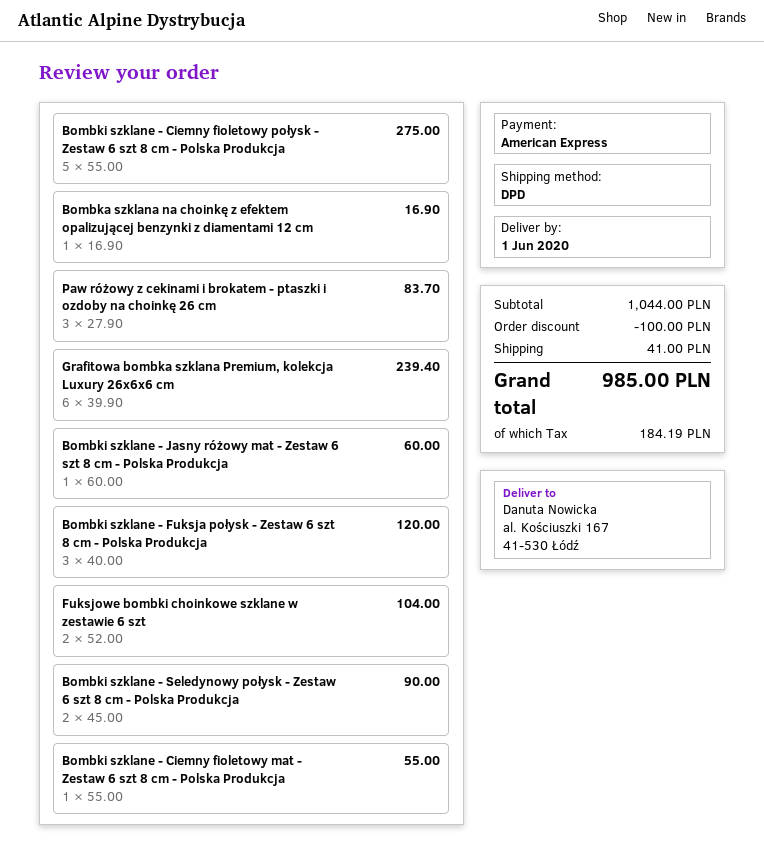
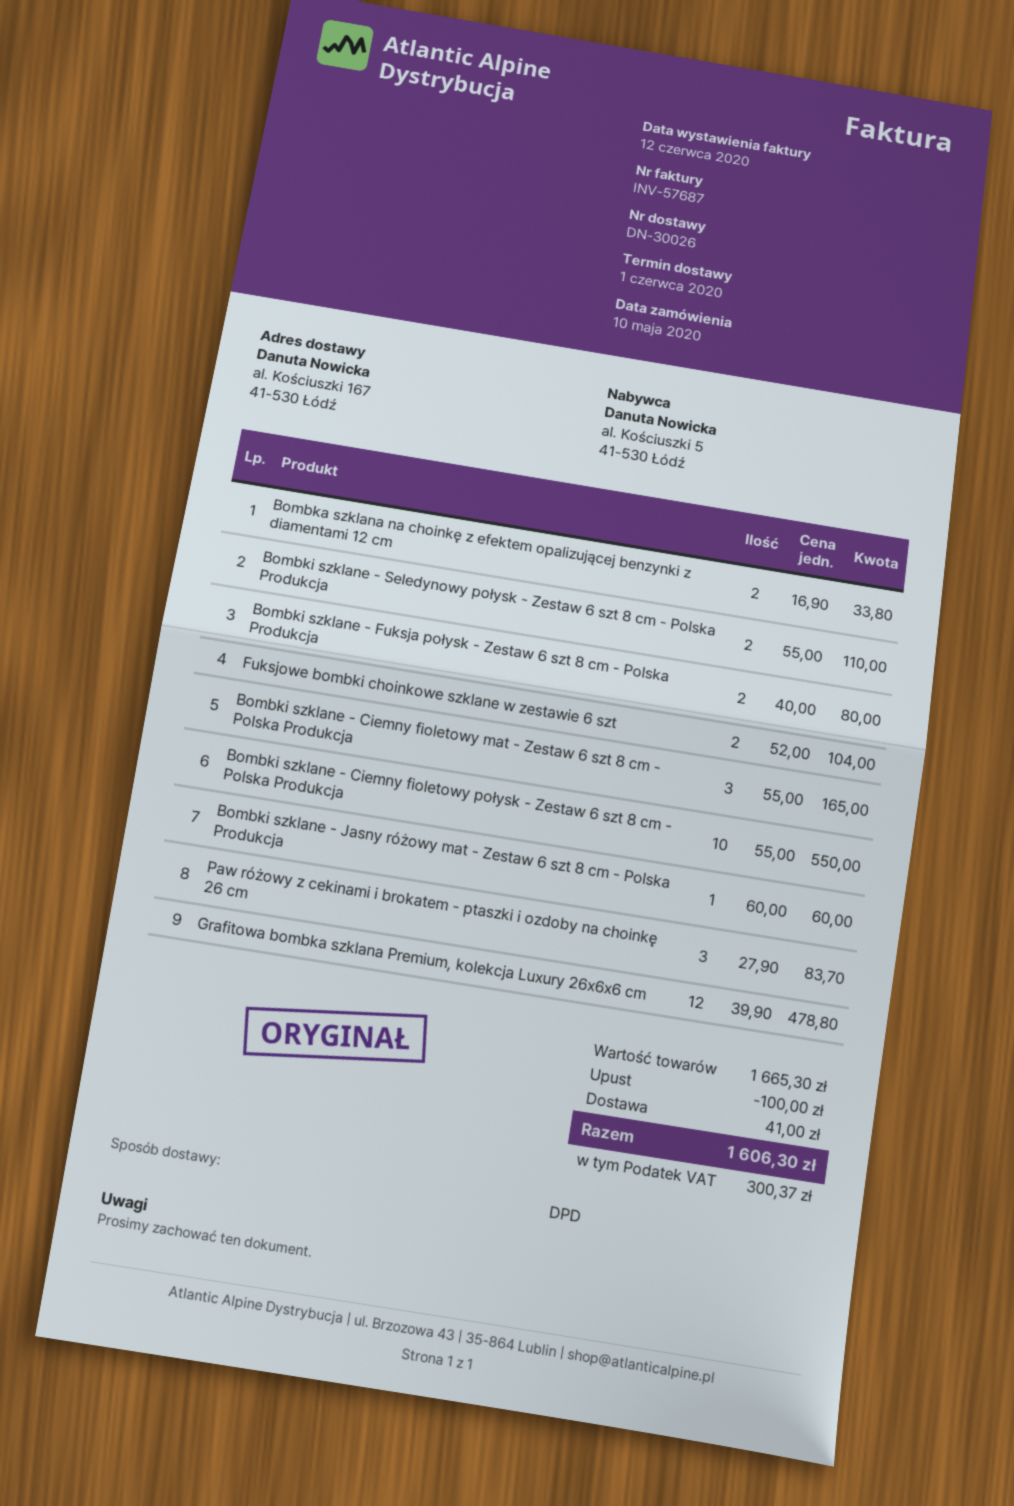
Bombki szklane - Ciemny fioletowy połysk - Zestaw 6 szt 8 cm - Polska Produkcja: 5 x 55.00 = 275.00 -> 10 x 55.00 = 550.00
Bombka szklana na choinkę z efektem opalizującej benzynki z diamentami 12 cm: 1 x 16.90 = 16.90 -> 2 x 16.90 = 33.80
Grafitowa bombka szklana Premium, kolekcja Luxury 26x6x6 cm: 6 x 39.90 = 239.40 -> 12 x 39.90 = 478.80
Bombki szklane - Fuksja połysk - Zestaw 6 szt 8 cm - Polska Produkcja: 3 x 40.00 = 120.00 -> 2 x 40.00 = 80.00
Bombki szklane - Seledynowy połysk - Zestaw 6 szt 8 cm - Polska Produkcja: 2 x 45.00 = 90.00 -> 2 x 55.00 = 110.00
Bombki szklane - Ciemny fioletowy mat - Zestaw 6 szt 8 cm - Polska Produkcja: 1 x 55.00 = 55.00 -> 3 x 55.00 = 165.00
subtotal: 1044.00 -> 1665.30
tax: 184.19 -> 300.37
total: 985.00 -> 1606.30

